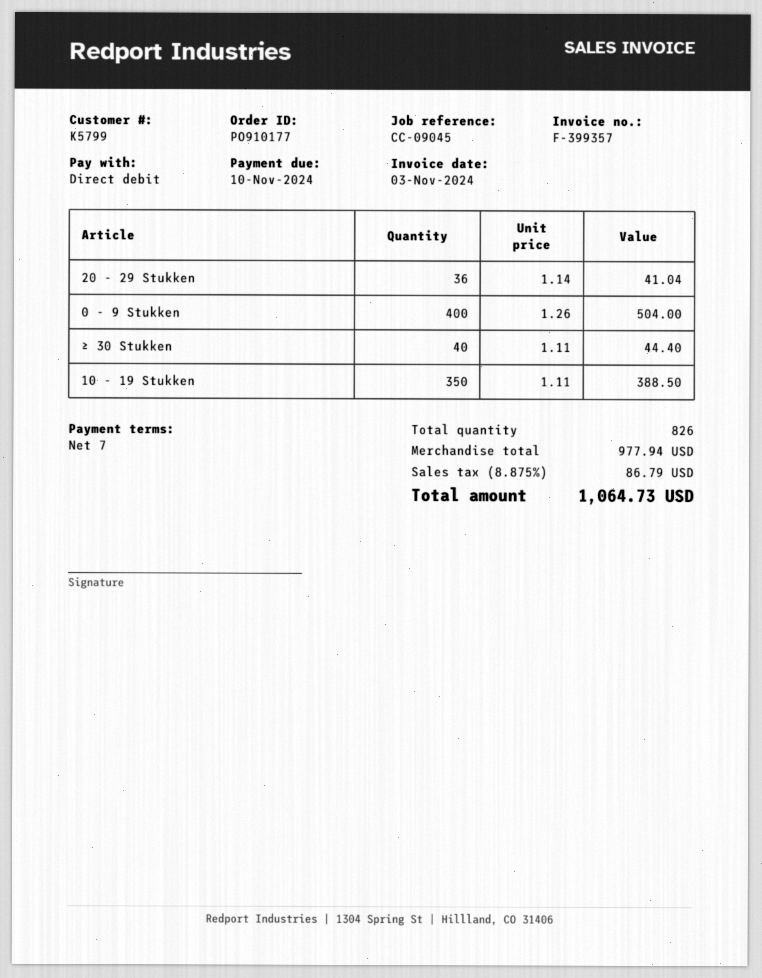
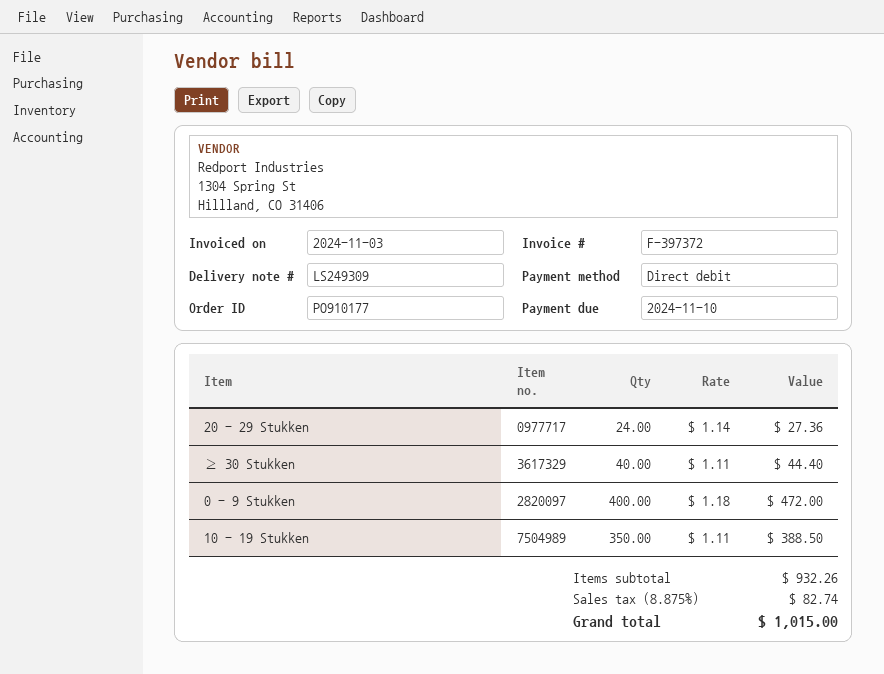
invoice number: F-399357 -> F-397372
20 - 29 Stukken: 36 x 1.14 = 41.04 -> 24 x 1.14 = 27.36
0 - 9 Stukken: 400 x 1.26 = 504.00 -> 400 x 1.18 = 472.00
subtotal: 977.94 -> 932.26
tax: 8.875% = 86.79 -> 8.875% = 82.74
total: 1064.73 -> 1015.00

